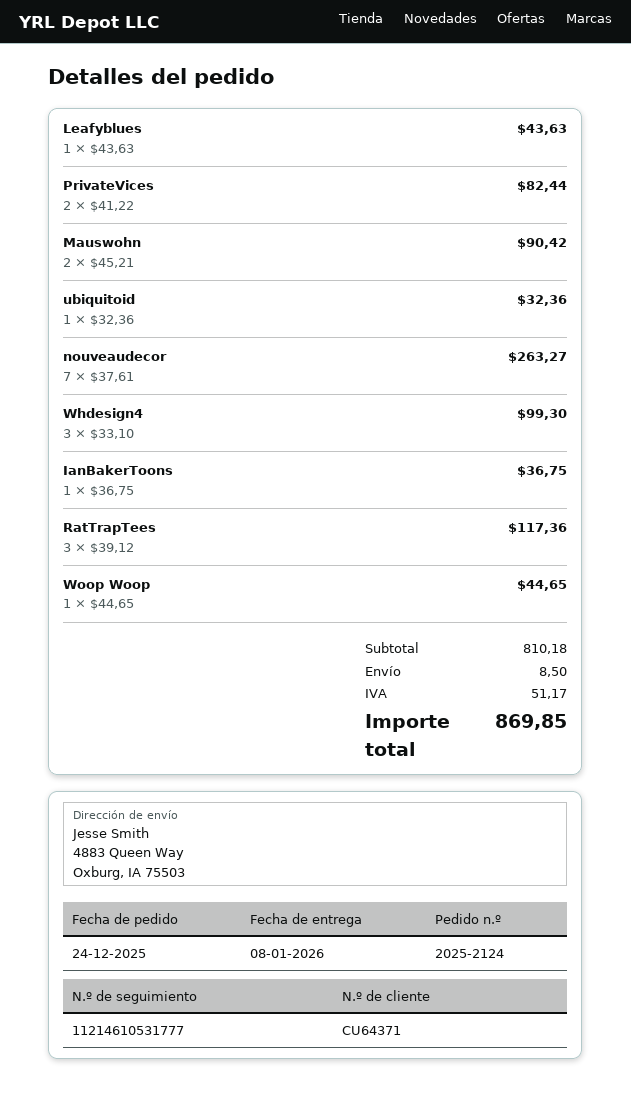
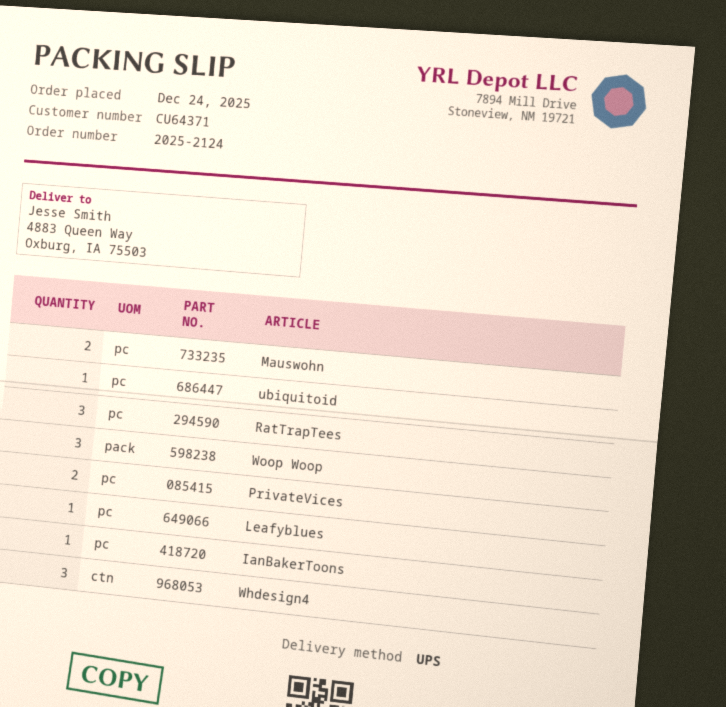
nouveaudecor: 7 -> none
Woop Woop: 1 -> 3

